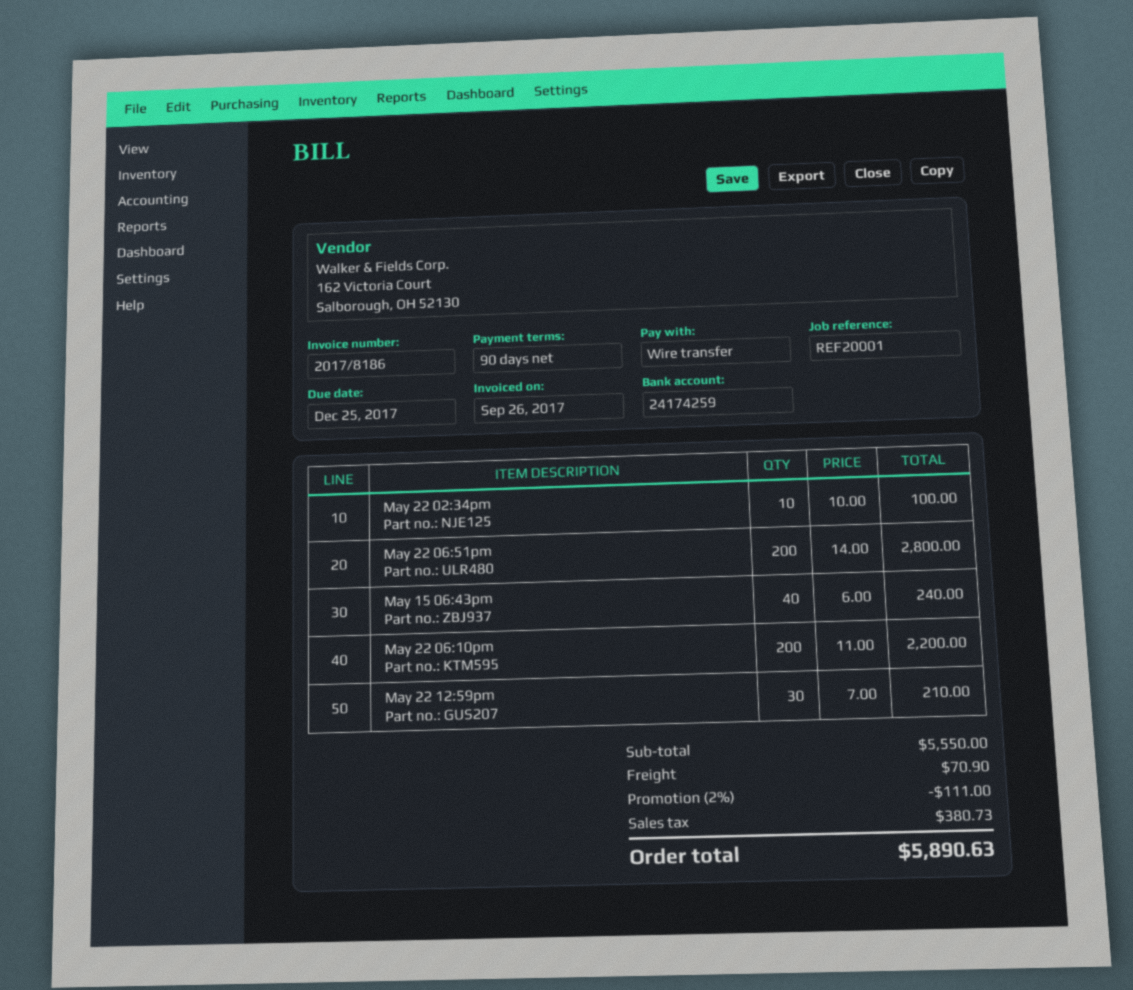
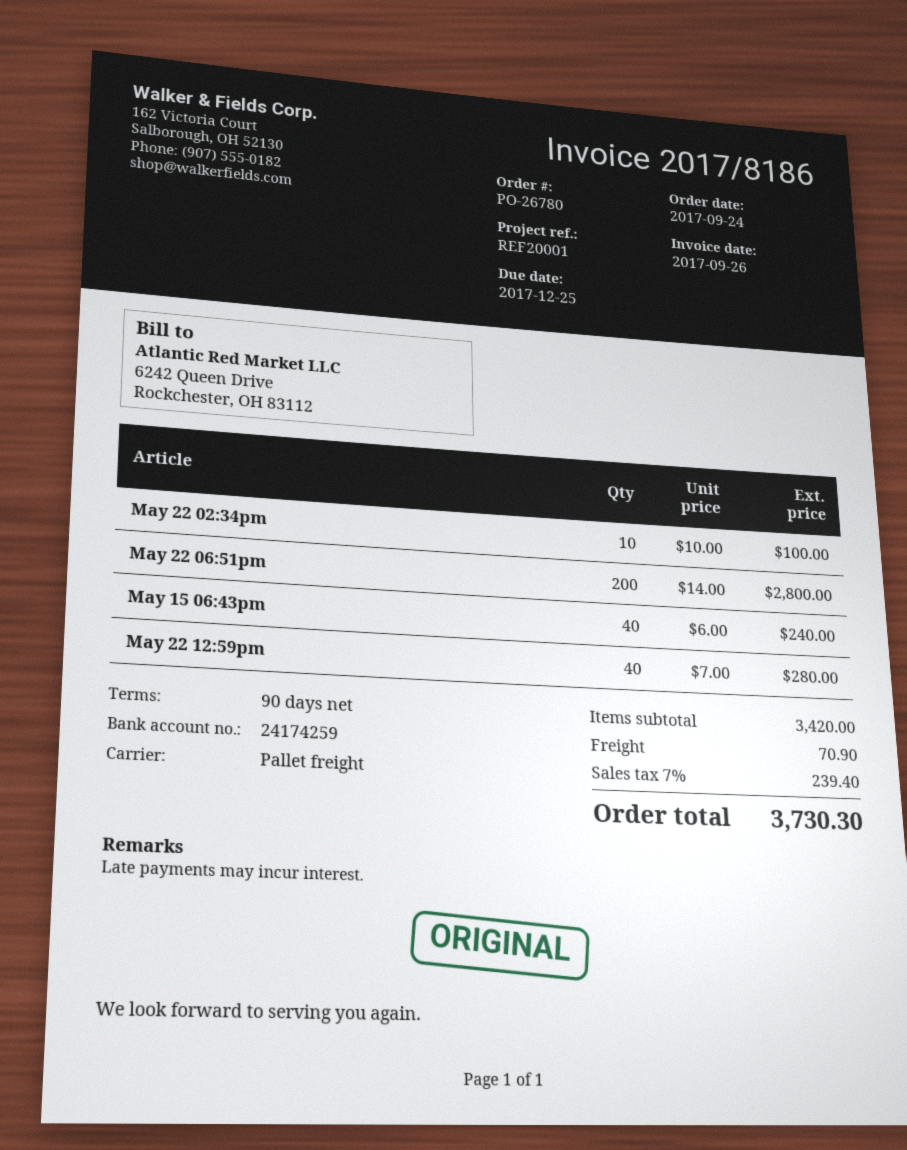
May 22 06:10pm: 200 x 11.00 = 2200.00 -> none
May 22 12:59pm: 30 x 7.00 = 210.00 -> 40 x 7.00 = 280.00
subtotal: 5550.00 -> 3420.00
discount: 2% = 111.00 -> none
tax: 380.73 -> 239.40
total: 5890.63 -> 3730.30

